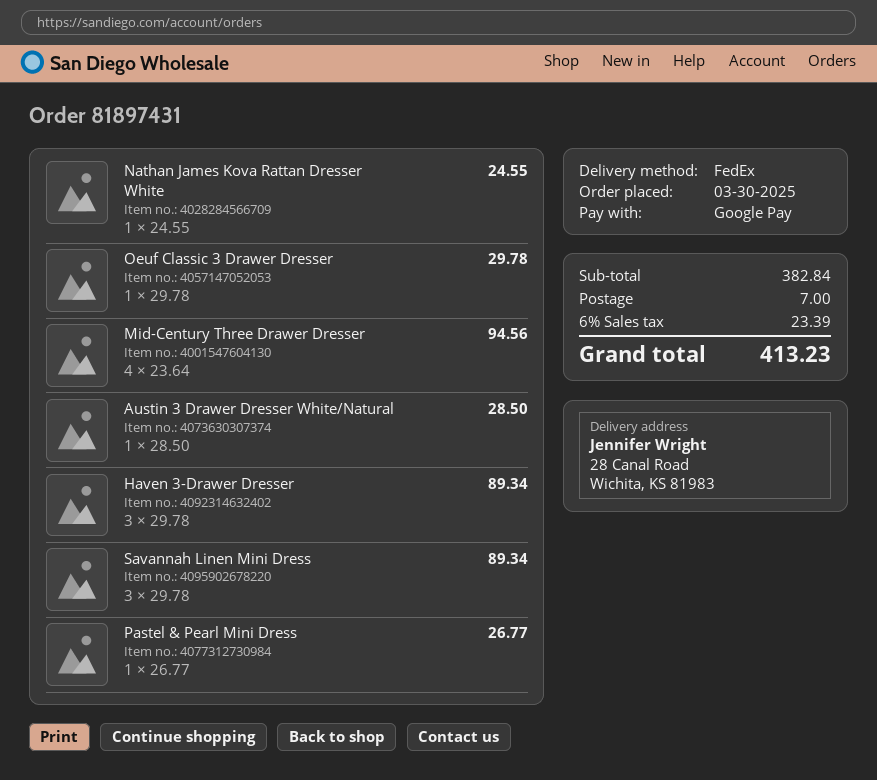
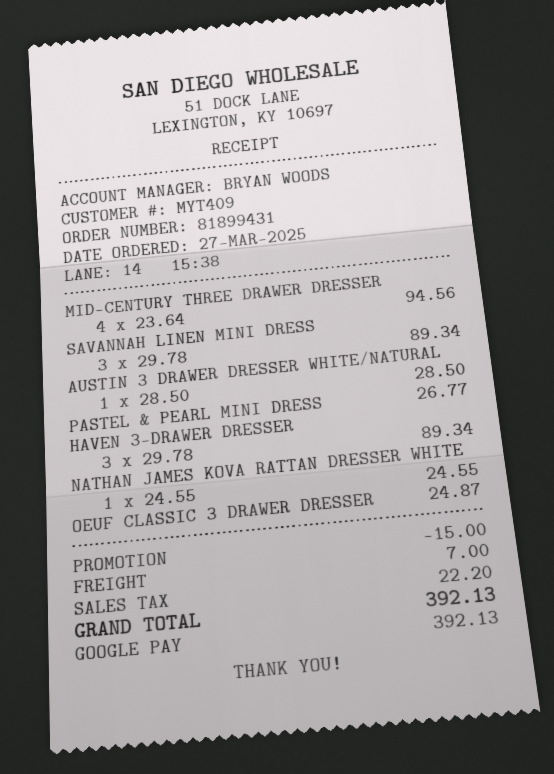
order number: 81897431 -> 81899431
order date: 2025-03-30 -> 2025-03-27
Oeuf Classic 3 Drawer Dresser: 1 x 29.78 = 29.78 -> 1 x 24.87 = 24.87
discount: none -> 15.00
tax: 23.39 -> 22.20
total: 413.23 -> 392.13

